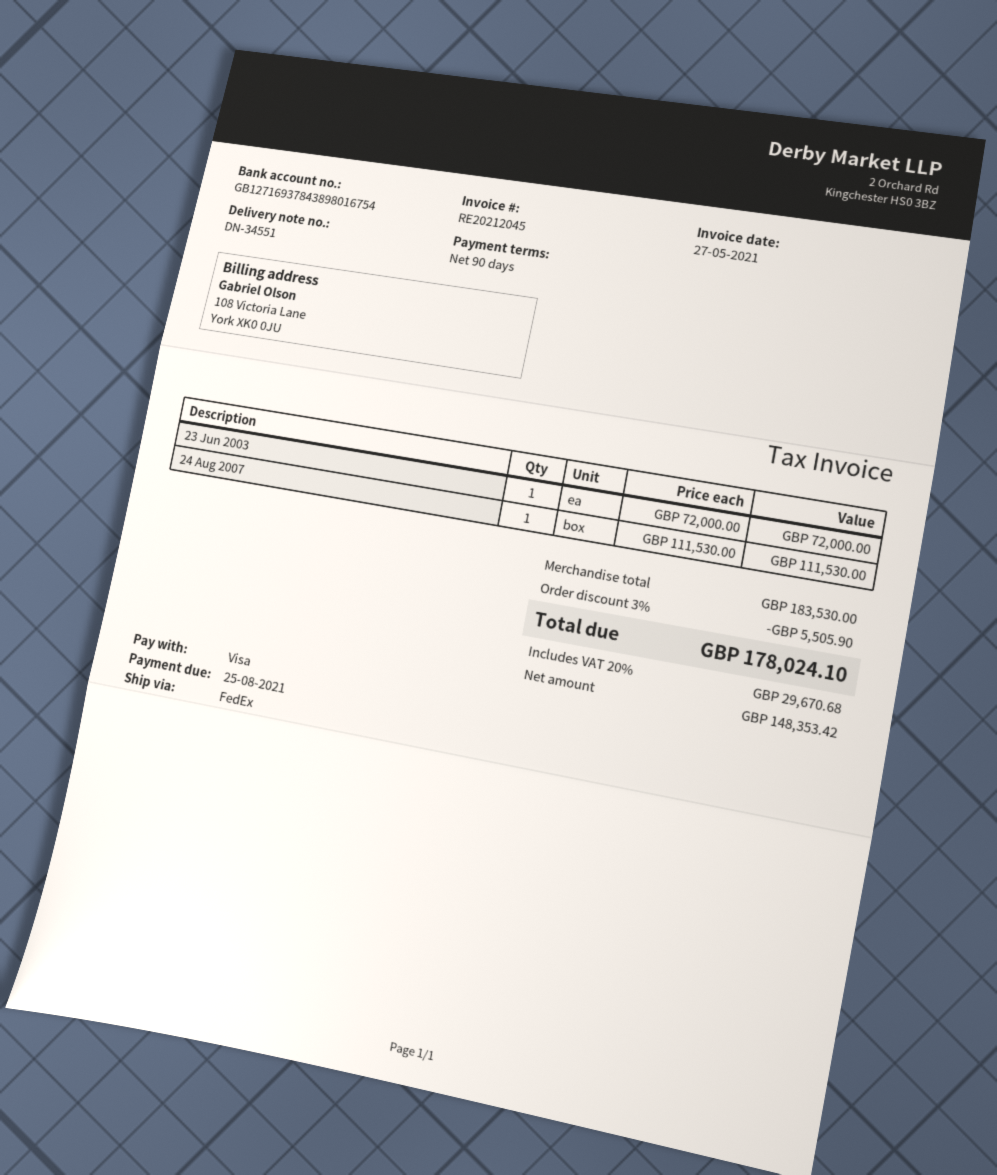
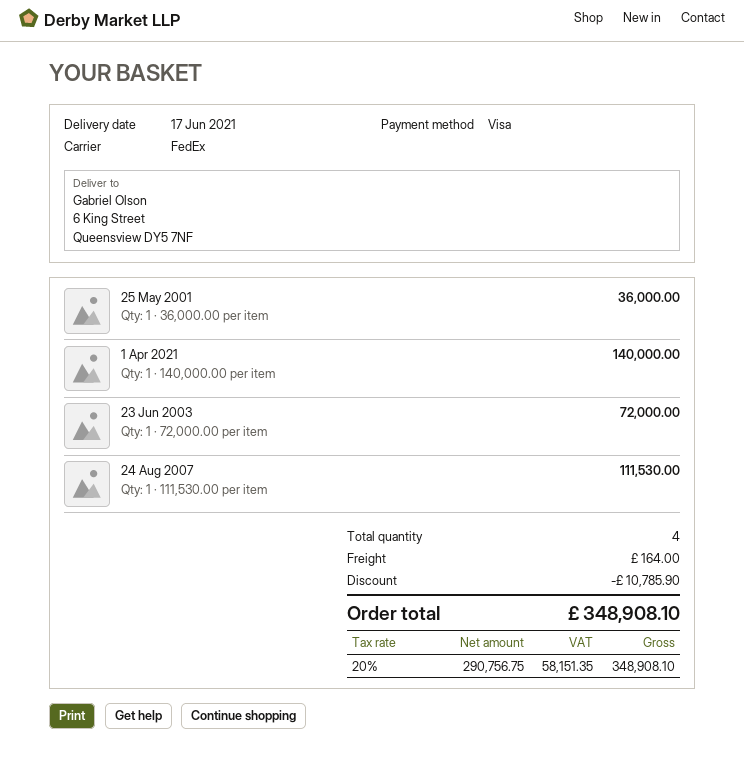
25 May 2001: none -> 1 x 36000.00 = 36000.00
1 Apr 2021: none -> 1 x 140000.00 = 140000.00
discount: 5505.90 -> 10785.90
shipping: none -> 164.00
net: 148353.42 -> 290756.75
tax: 20% = 29670.68 -> 20% = 58151.35
total: 178024.10 -> 348908.10

